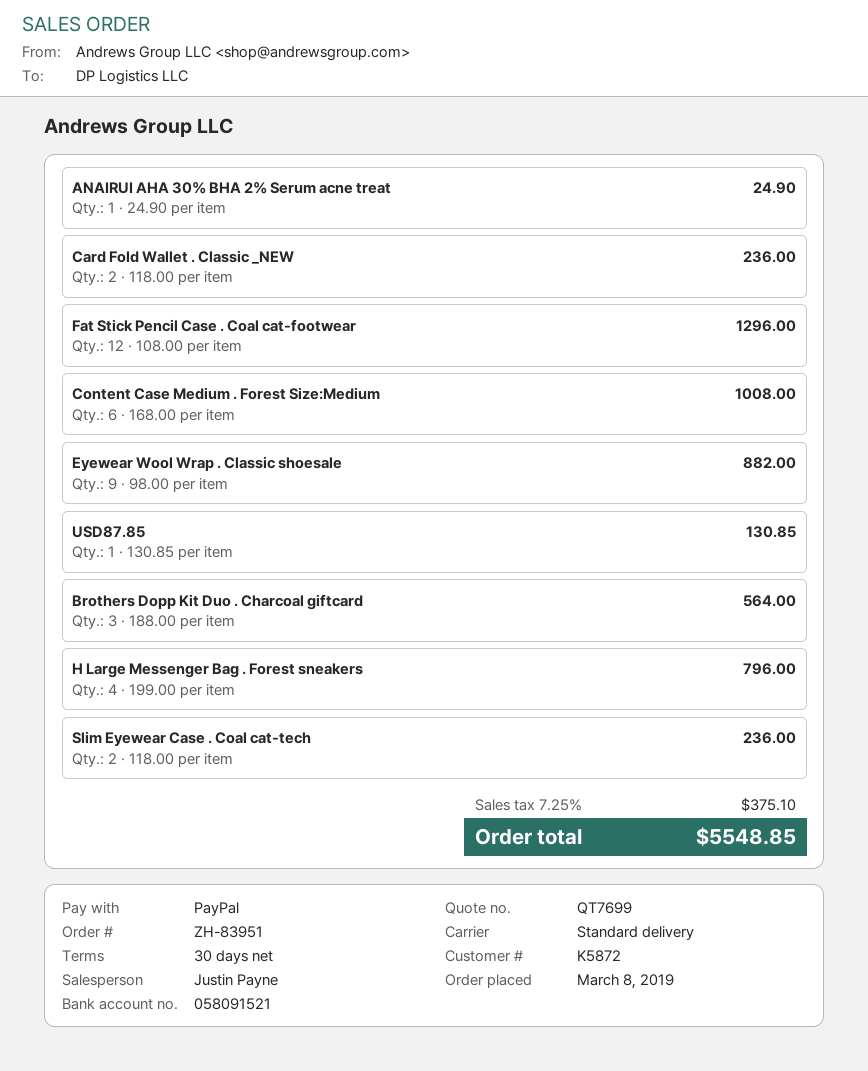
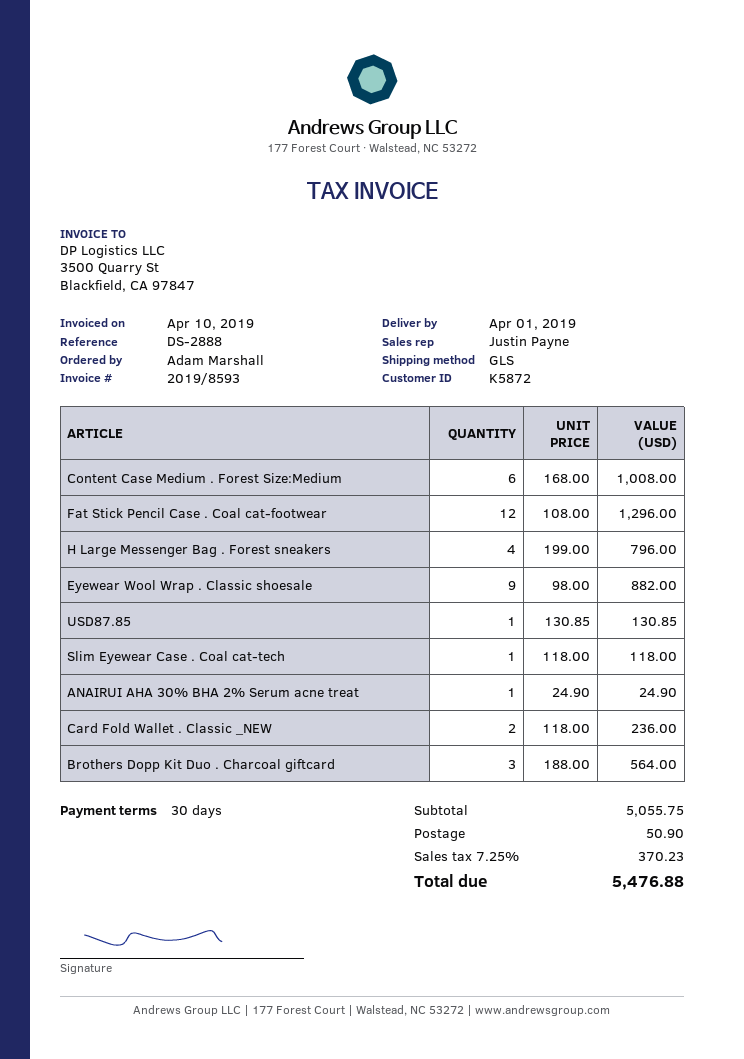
shipping method: standard -> GLS
Slim Eyewear Case . Coal cat-tech: 2 x 118.00 = 236.00 -> 1 x 118.00 = 118.00
shipping: none -> 50.90
tax: 7.25% = 375.10 -> 7.25% = 370.23
total: 5548.85 -> 5476.88

